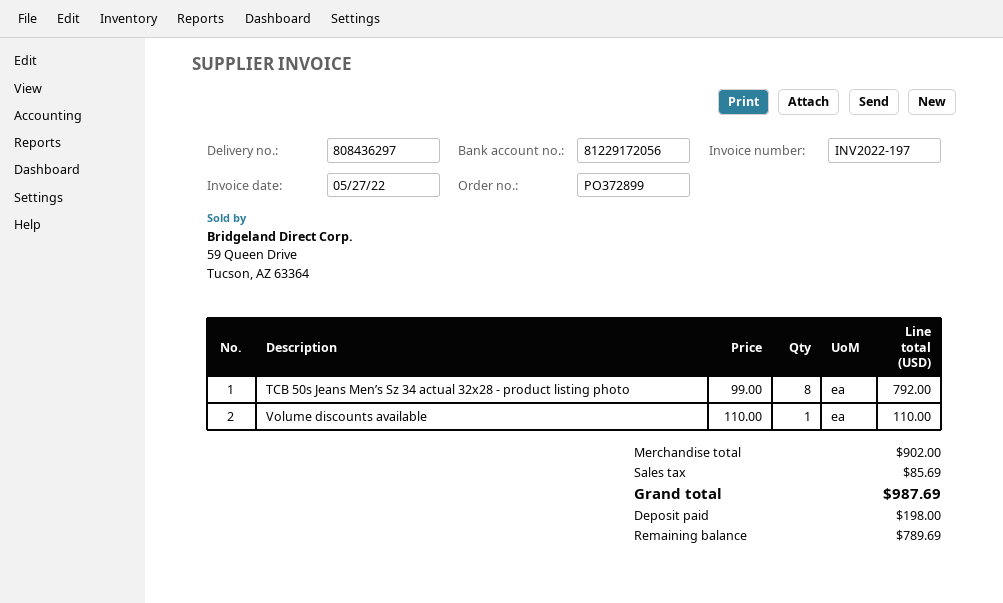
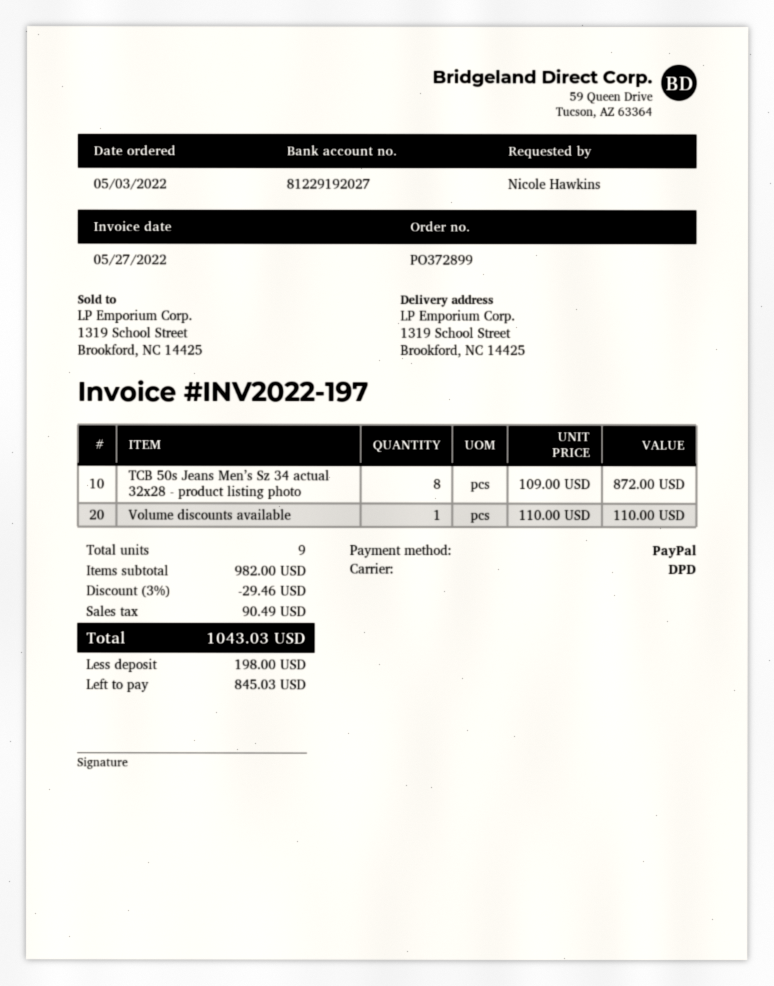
bank account: 81229172056 -> 81229192027
TCB 50s Jeans Men’s Sz 34 actual 32x28 - product listing photo: 8 x 99.00 = 792.00 -> 8 x 109.00 = 872.00
subtotal: 902.00 -> 982.00
discount: none -> 3% = 29.46
tax: 85.69 -> 90.49
total: 987.69 -> 1043.03
balance: 789.69 -> 845.03

